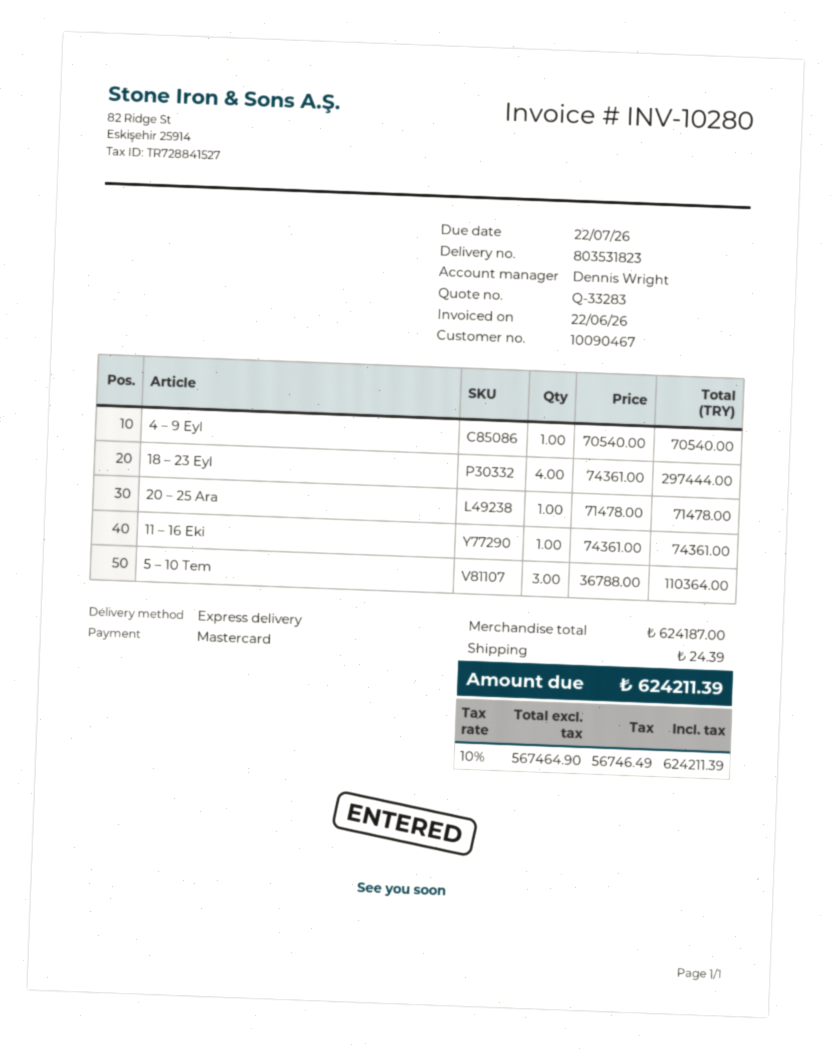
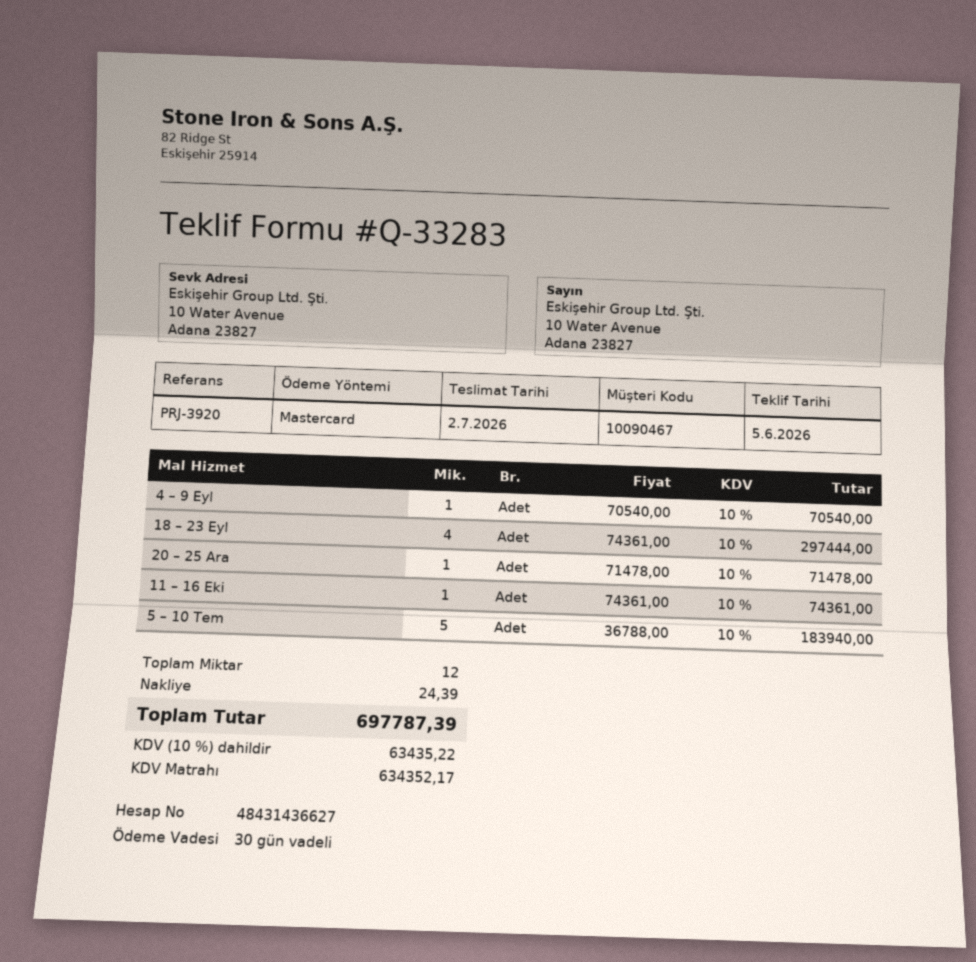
5 – 10 Tem: 3 x 36788.00 = 110364.00 -> 5 x 36788.00 = 183940.00
net: 567464.90 -> 634352.17
tax: 10% = 56746.49 -> 10% = 63435.22
total: 624211.39 -> 697787.39

